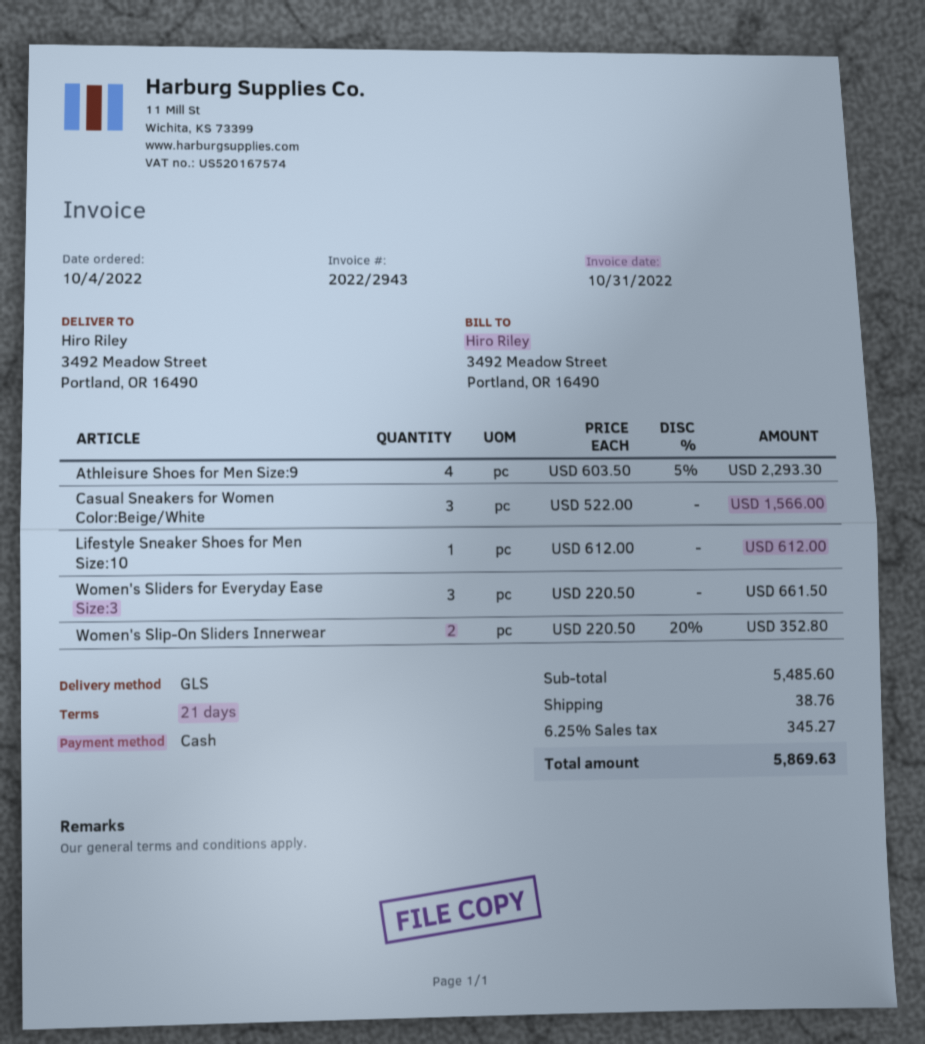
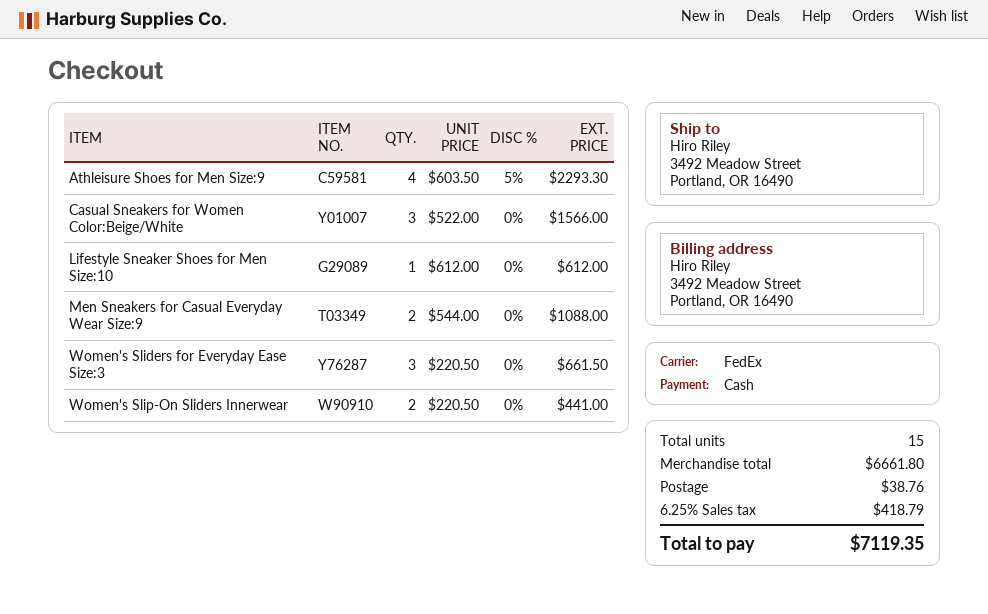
shipping method: GLS -> FedEx
Women's Slip-On Sliders Innerwear: 2 x 220.50 - 20% = 352.80 -> 2 x 220.50 = 441.00
Men Sneakers for Casual Everyday Wear Size:9: none -> 2 x 544.00 = 1088.00
subtotal: 5485.60 -> 6661.80
tax: 6.25% = 345.27 -> 6.25% = 418.79
total: 5869.63 -> 7119.35

